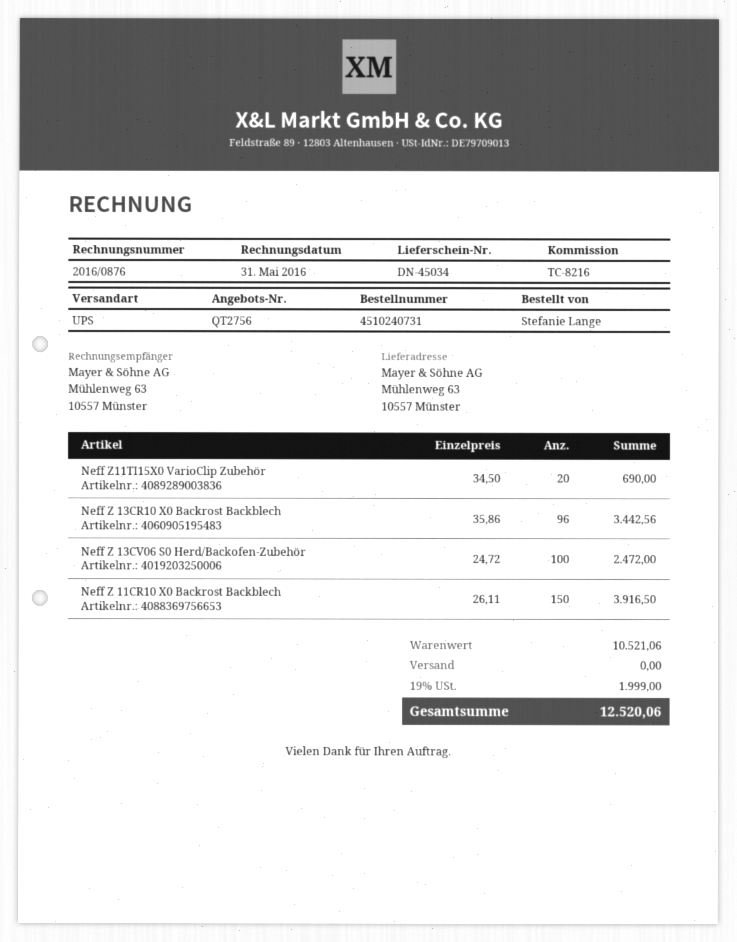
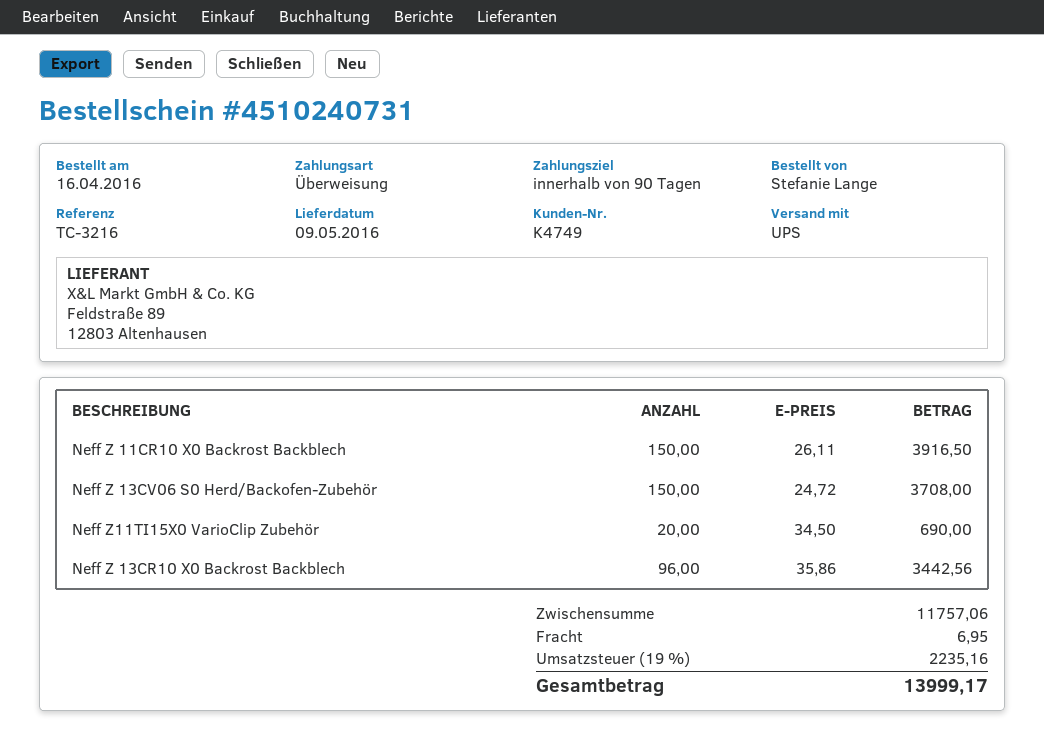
reference: TC-8216 -> TC-3216
Neff Z 13CV06 S0 Herd/Backofen-Zubehör: 100 x 24.72 = 2472.00 -> 150 x 24.72 = 3708.00
subtotal: 10521.06 -> 11757.06
shipping: 0.00 -> 6.95
tax: 19% = 1999.00 -> 19% = 2235.16
total: 12520.06 -> 13999.17

